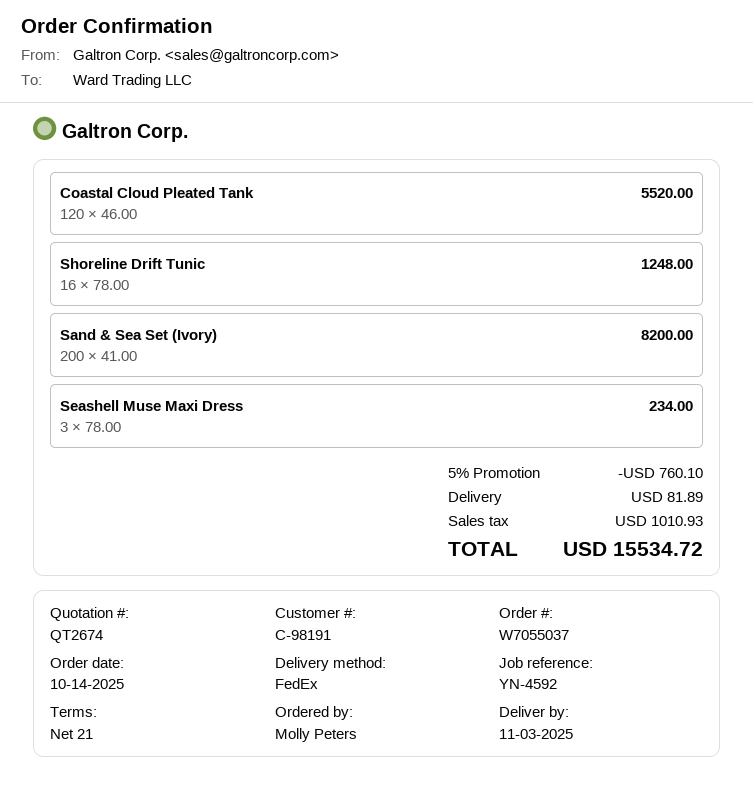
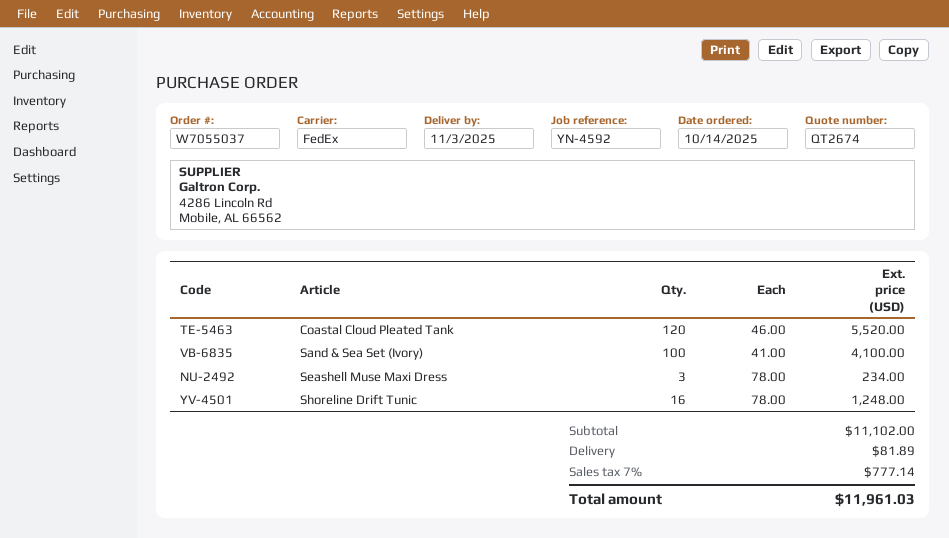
Sand & Sea Set (Ivory): 200 x 41.00 = 8200.00 -> 100 x 41.00 = 4100.00
discount: 5% = 760.10 -> none
tax: 1010.93 -> 777.14
total: 15534.72 -> 11961.03

